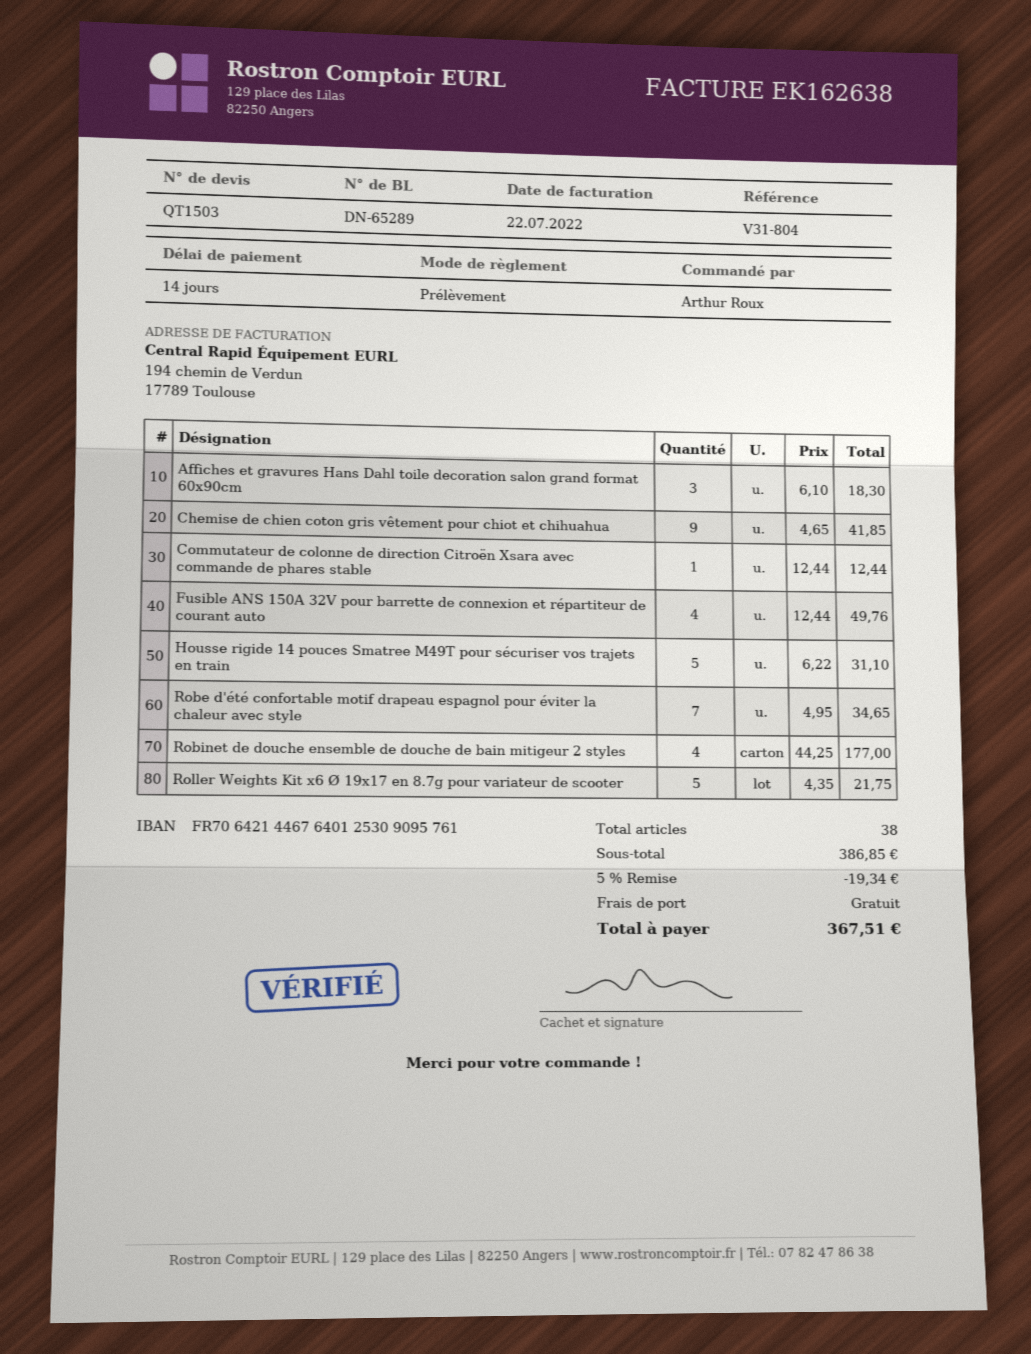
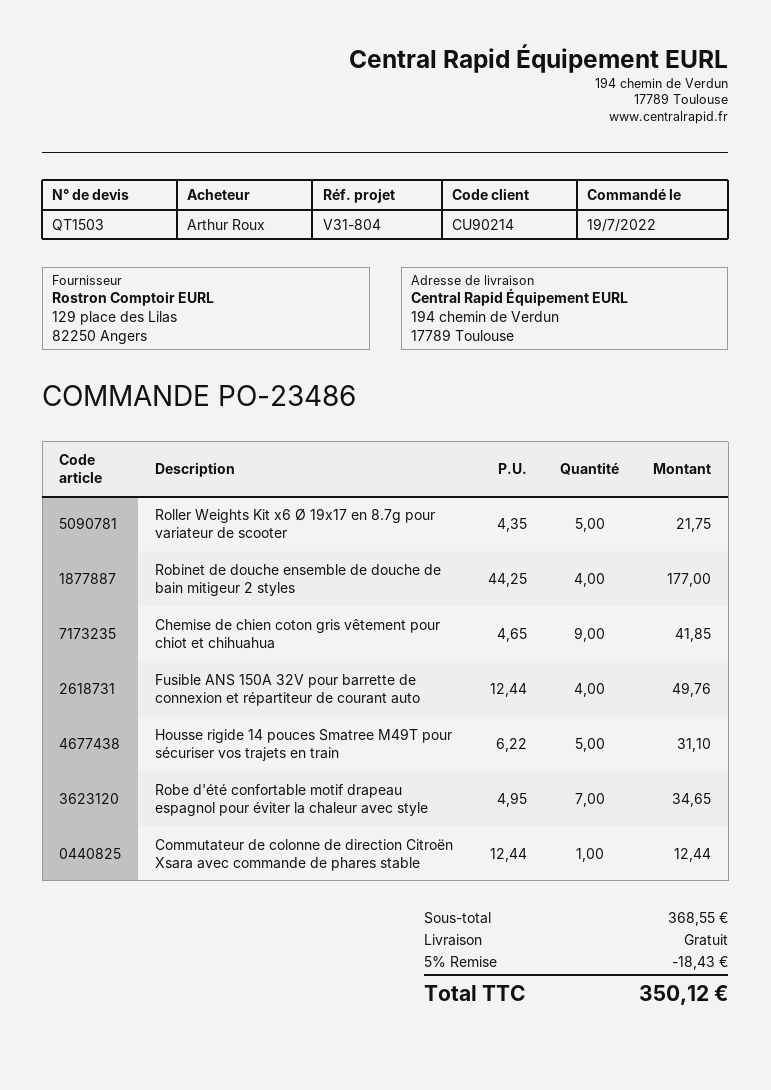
Affiches et gravures Hans Dahl toile decoration salon grand format 60x90cm: 3 x 6.10 = 18.30 -> none
subtotal: 386.85 -> 368.55
discount: 5% = 19.34 -> 5% = 18.43
total: 367.51 -> 350.12

